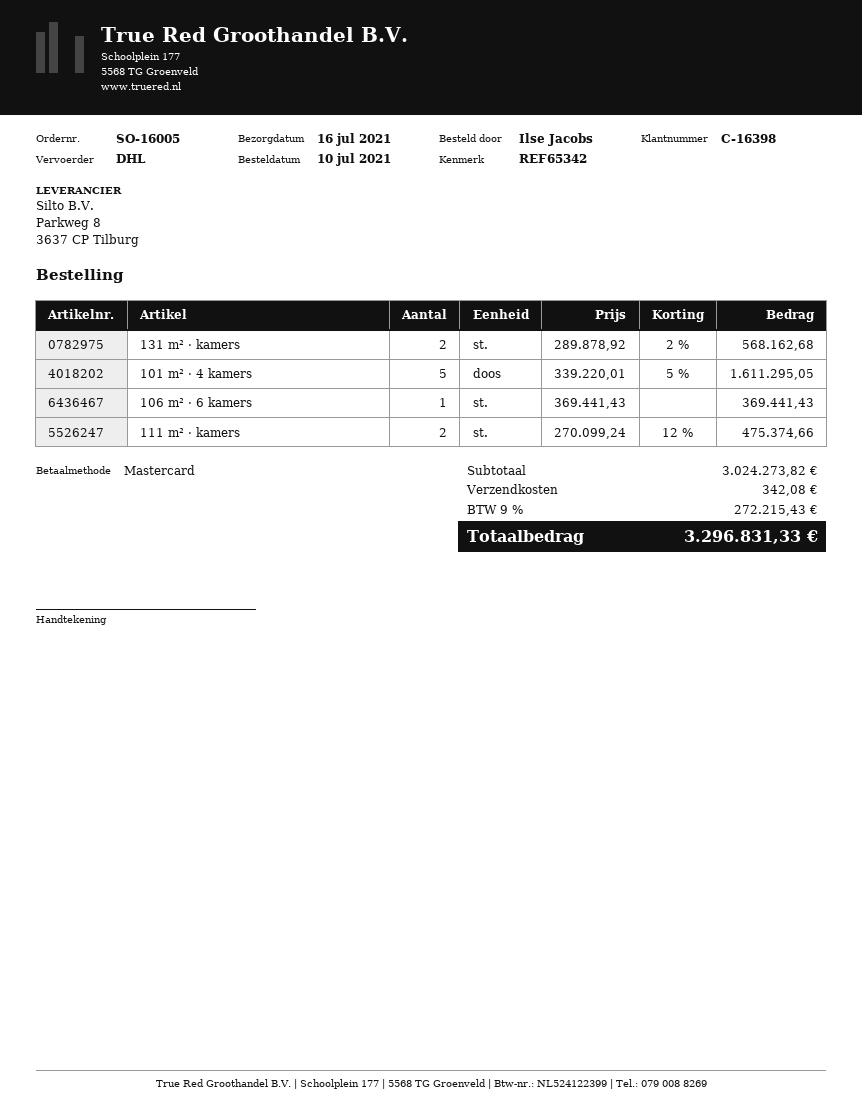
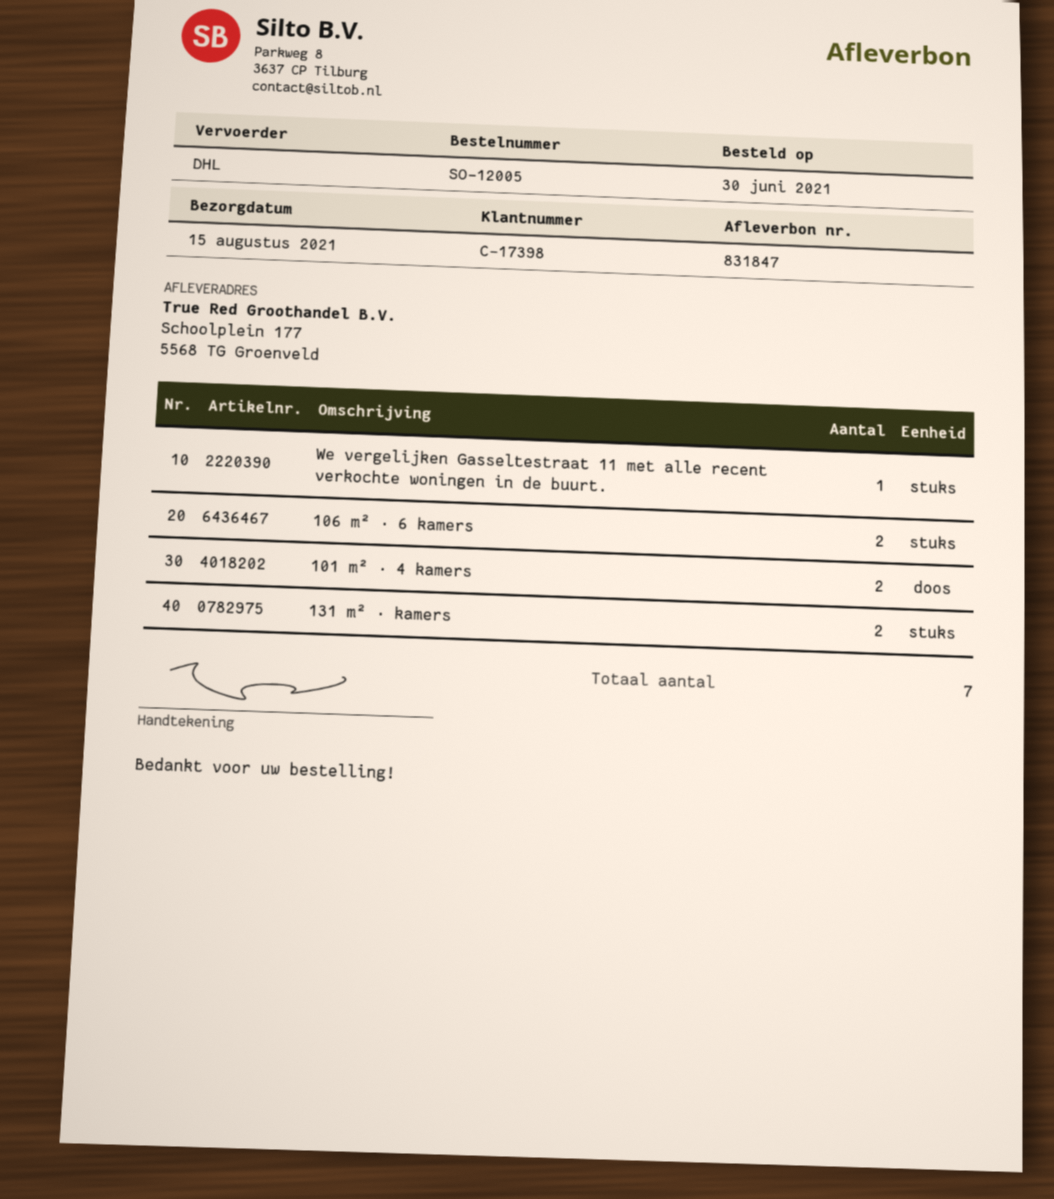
order number: SO-16005 -> SO-12005
order date: 2021-07-10 -> 2021-06-30
delivery date: 2021-07-16 -> 2021-08-15
customer number: C-16398 -> C-17398
101 m² · 4 kamers: 5 -> 2
106 m² · 6 kamers: 1 -> 2
111 m² · kamers: 2 -> none
We vergelijken Gasseltestraat 11 met alle recent verkochte woningen in de buurt.: none -> 1

